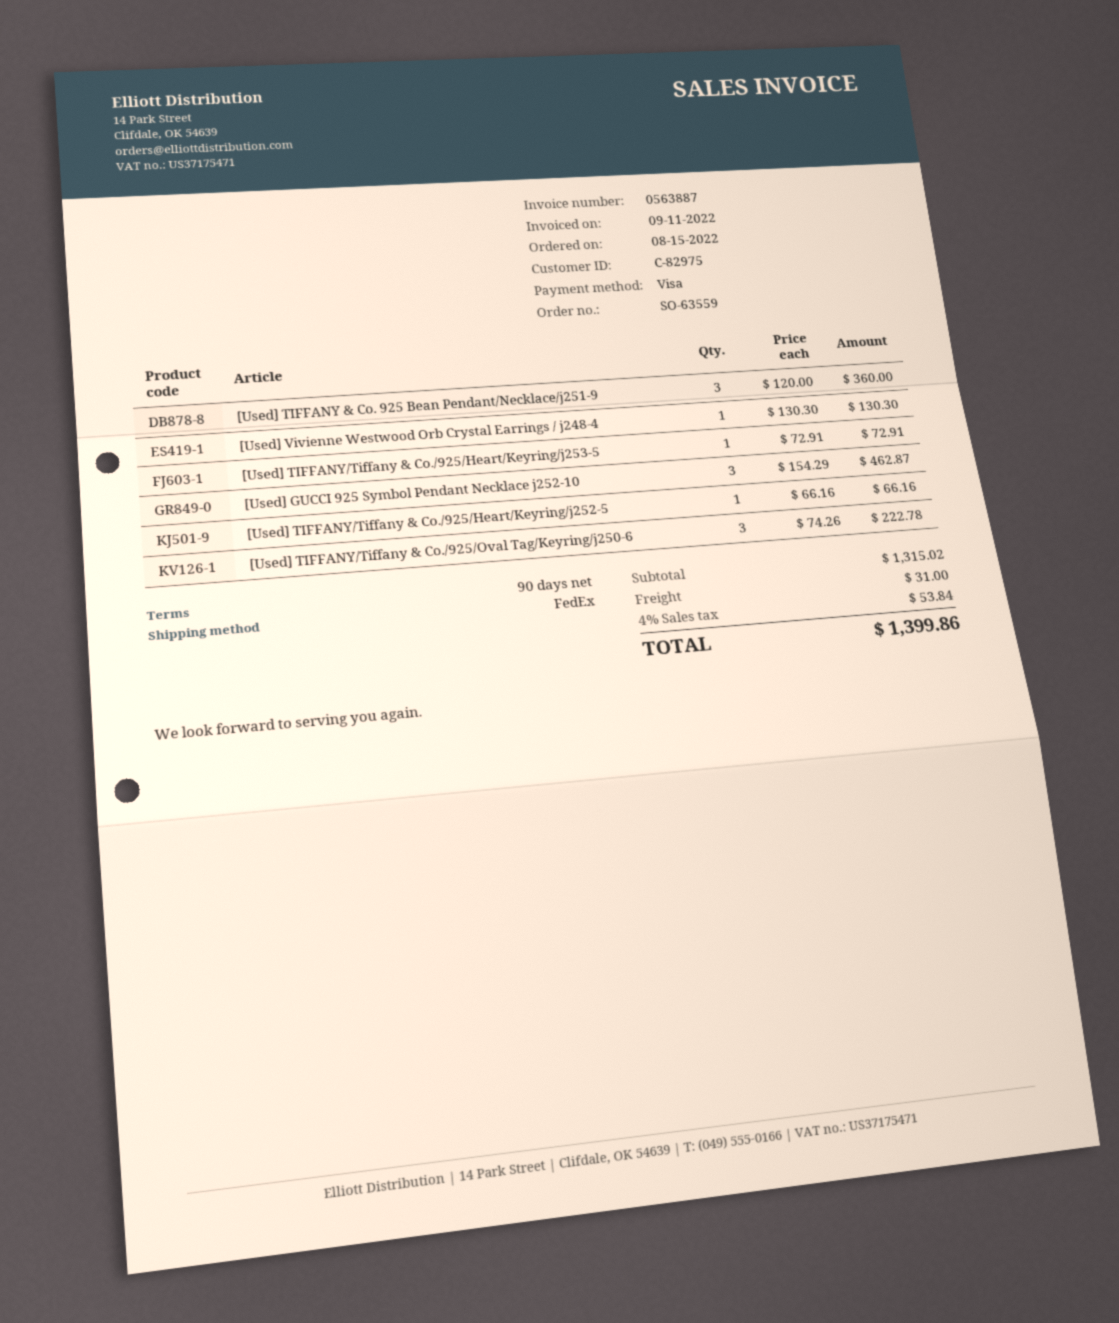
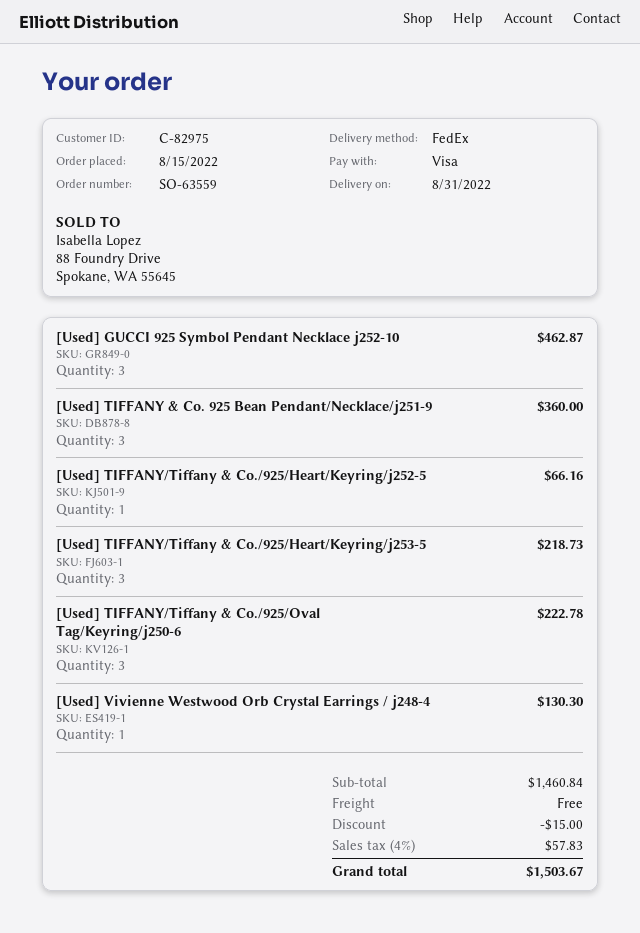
[Used] TIFFANY/Tiffany & Co./925/Heart/Keyring/j253-5: 1 for 72.91 -> 3 for 218.73
subtotal: 1315.02 -> 1460.84
discount: none -> 15.00
shipping: 31.00 -> 0.00
tax: 4% = 53.84 -> 4% = 57.83
total: 1399.86 -> 1503.67

